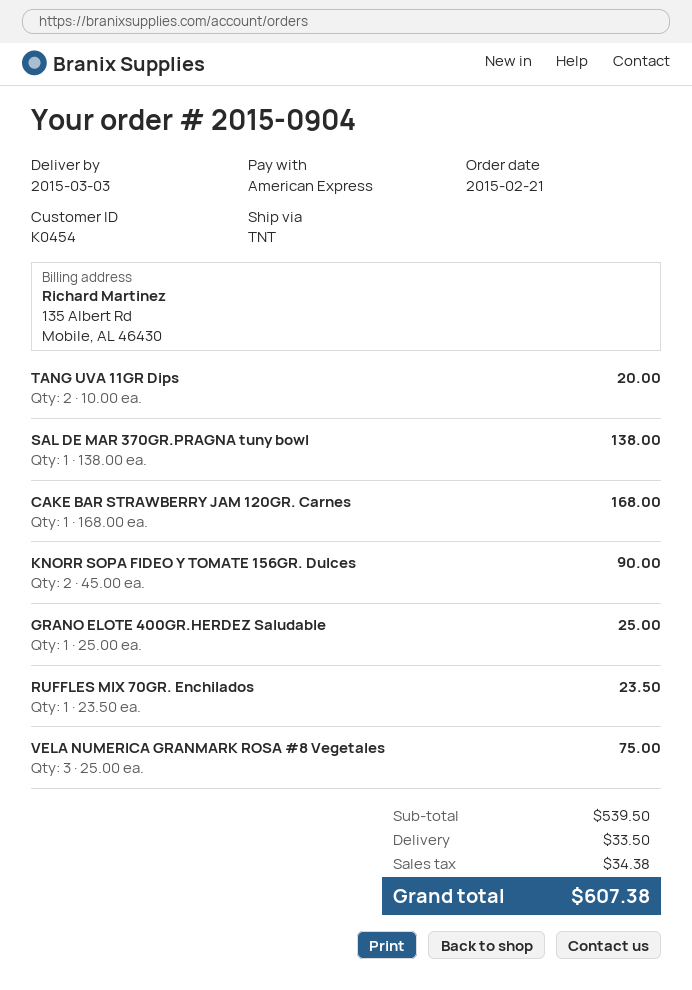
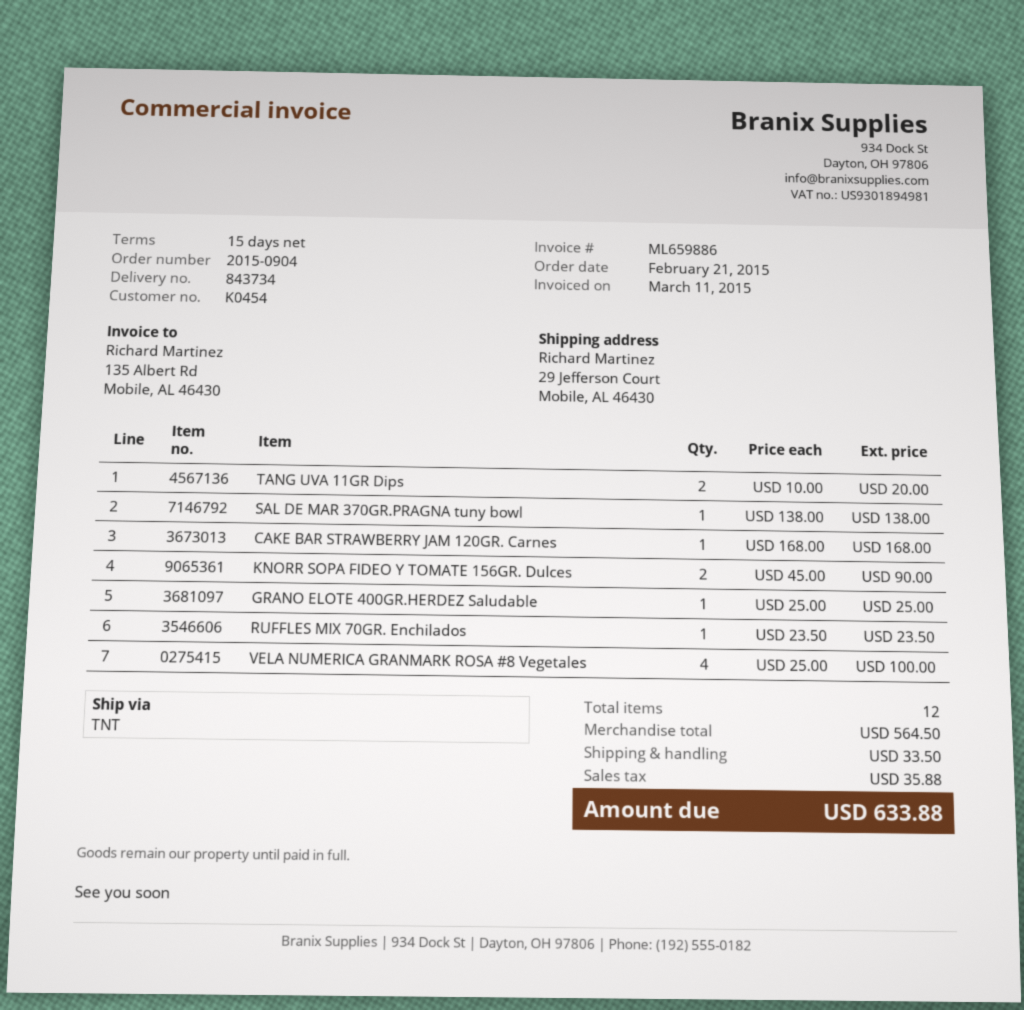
VELA NUMERICA GRANMARK ROSA #8 Vegetales: 3 x 25.00 = 75.00 -> 4 x 25.00 = 100.00
subtotal: 539.50 -> 564.50
tax: 34.38 -> 35.88
total: 607.38 -> 633.88

